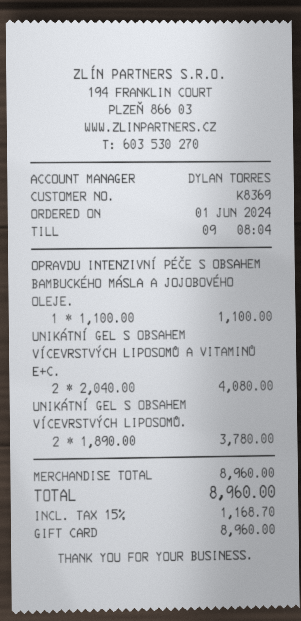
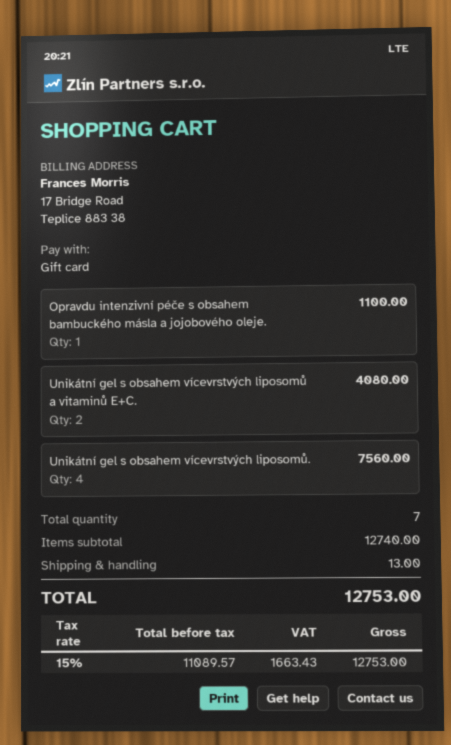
UNIKÁTNÍ GEL S OBSAHEM VÍCEVRSTVÝCH LIPOSOMŮ.: 2 for 3780.00 -> 4 for 7560.00
subtotal: 8960.00 -> 12740.00
shipping: none -> 13.00
tax: 15% = 1168.70 -> 15% = 1663.43
total: 8960.00 -> 12753.00

